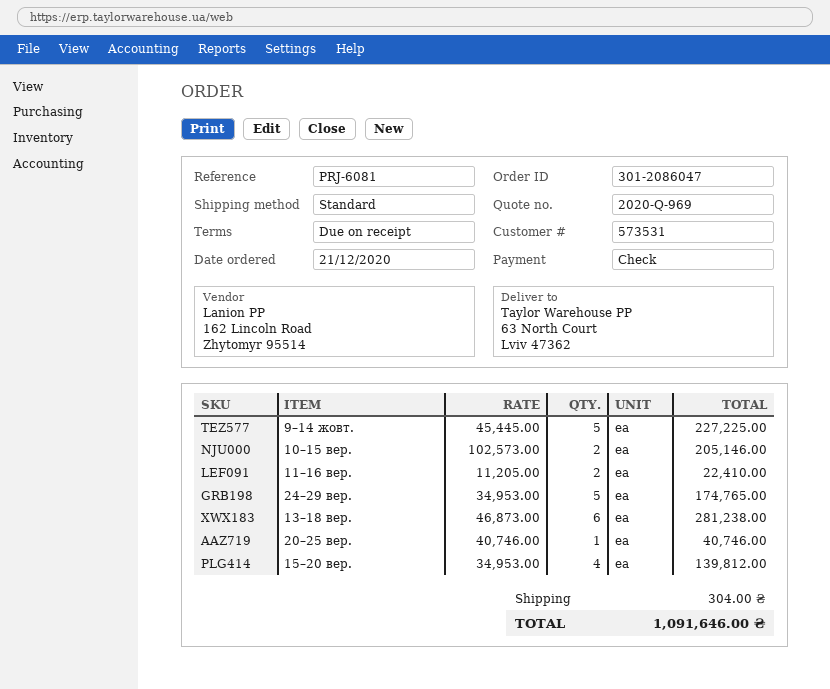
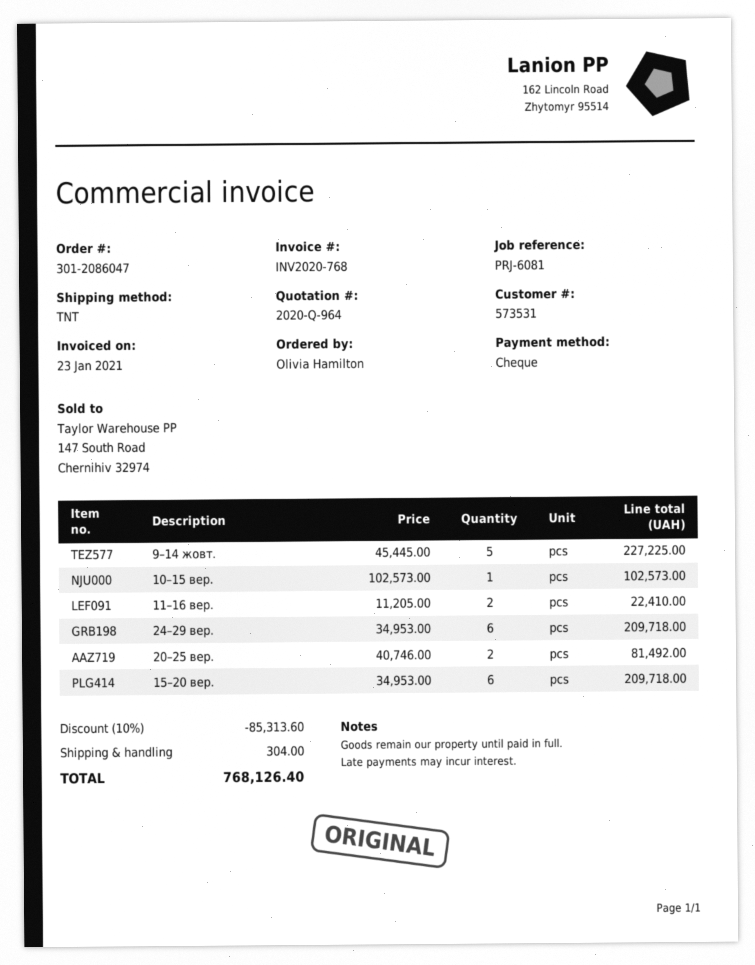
quote number: 2020-Q-969 -> 2020-Q-964
shipping method: standard -> TNT
10–15 вер.: 2 x 102573.00 = 205146.00 -> 1 x 102573.00 = 102573.00
24–29 вер.: 5 x 34953.00 = 174765.00 -> 6 x 34953.00 = 209718.00
13–18 вер.: 6 x 46873.00 = 281238.00 -> none
20–25 вер.: 1 x 40746.00 = 40746.00 -> 2 x 40746.00 = 81492.00
15–20 вер.: 4 x 34953.00 = 139812.00 -> 6 x 34953.00 = 209718.00
discount: none -> 10% = 85313.60
total: 1091646.00 -> 768126.40

